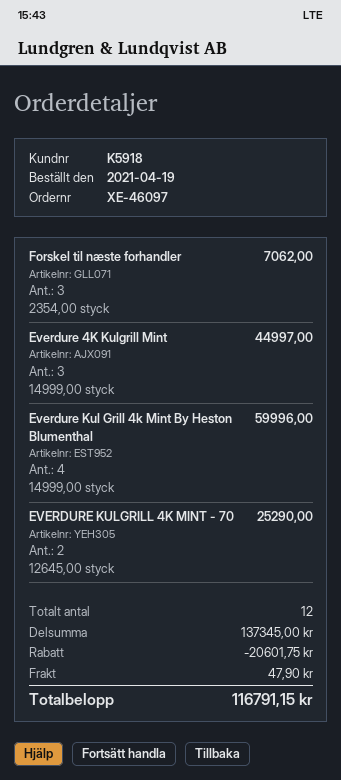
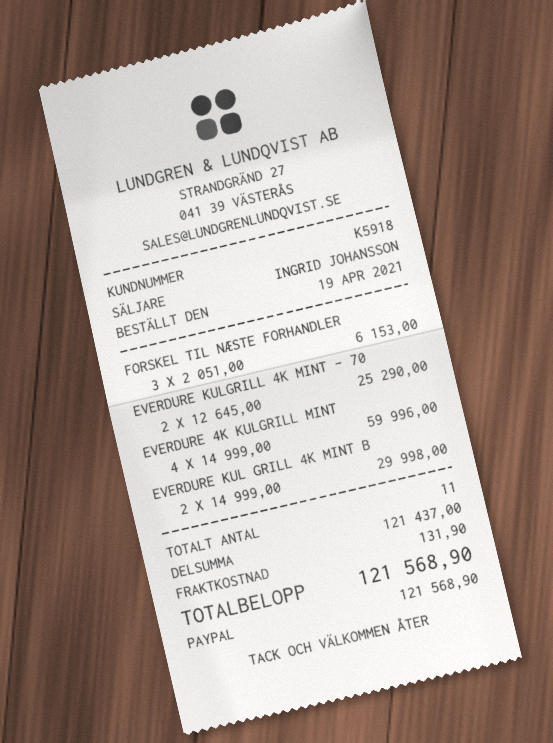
Forskel til næste forhandler: 3 x 2354.00 = 7062.00 -> 3 x 2051.00 = 6153.00
Everdure 4K Kulgrill Mint: 3 x 14999.00 = 44997.00 -> 4 x 14999.00 = 59996.00
Everdure Kul Grill 4k Mint By Heston Blumenthal: 4 x 14999.00 = 59996.00 -> 2 x 14999.00 = 29998.00
total quantity: 12 -> 11
subtotal: 137345.00 -> 121437.00
discount: 20601.75 -> none
shipping: 47.90 -> 131.90
total: 116791.15 -> 121568.90

